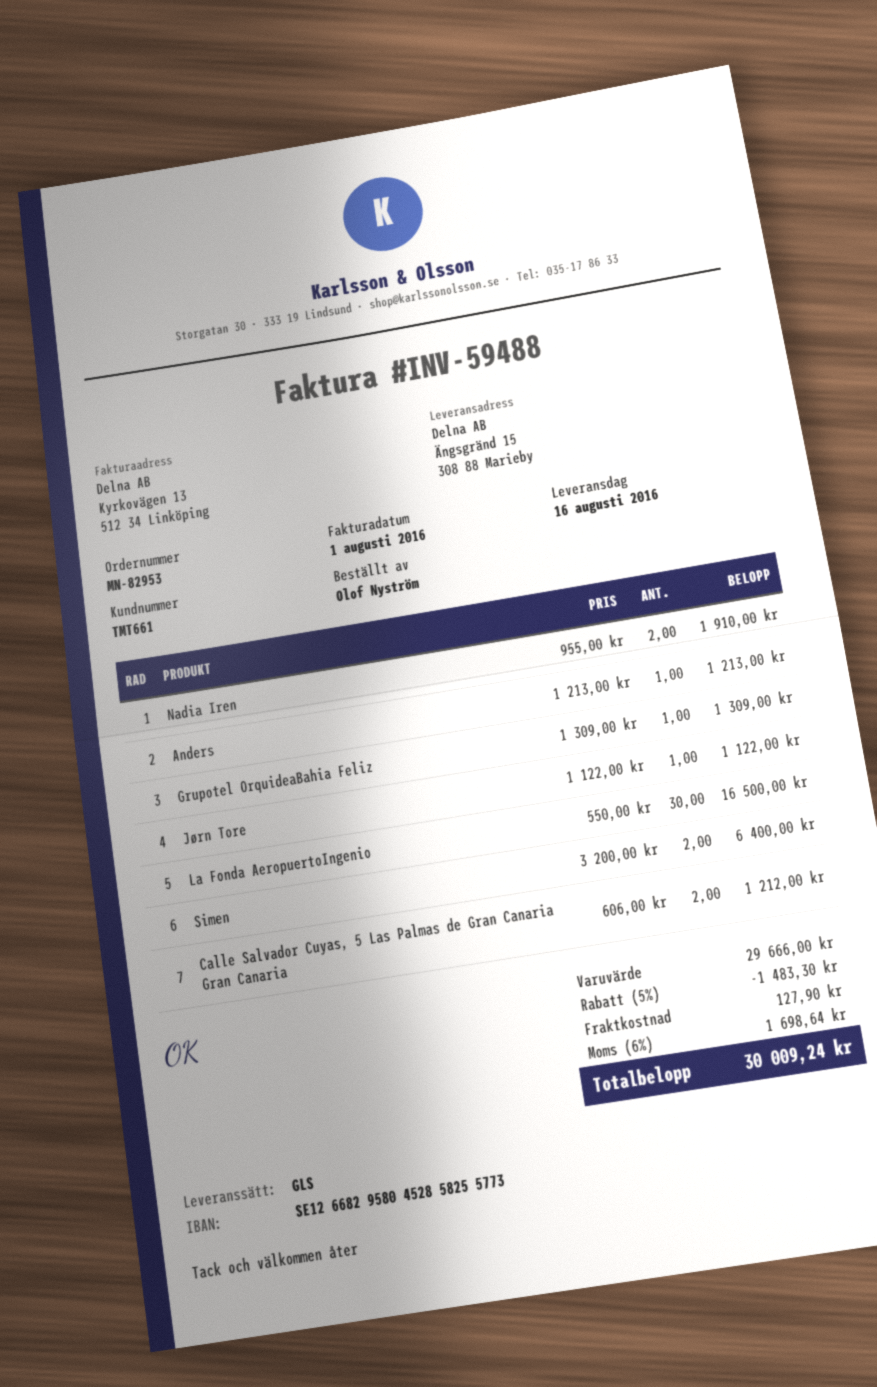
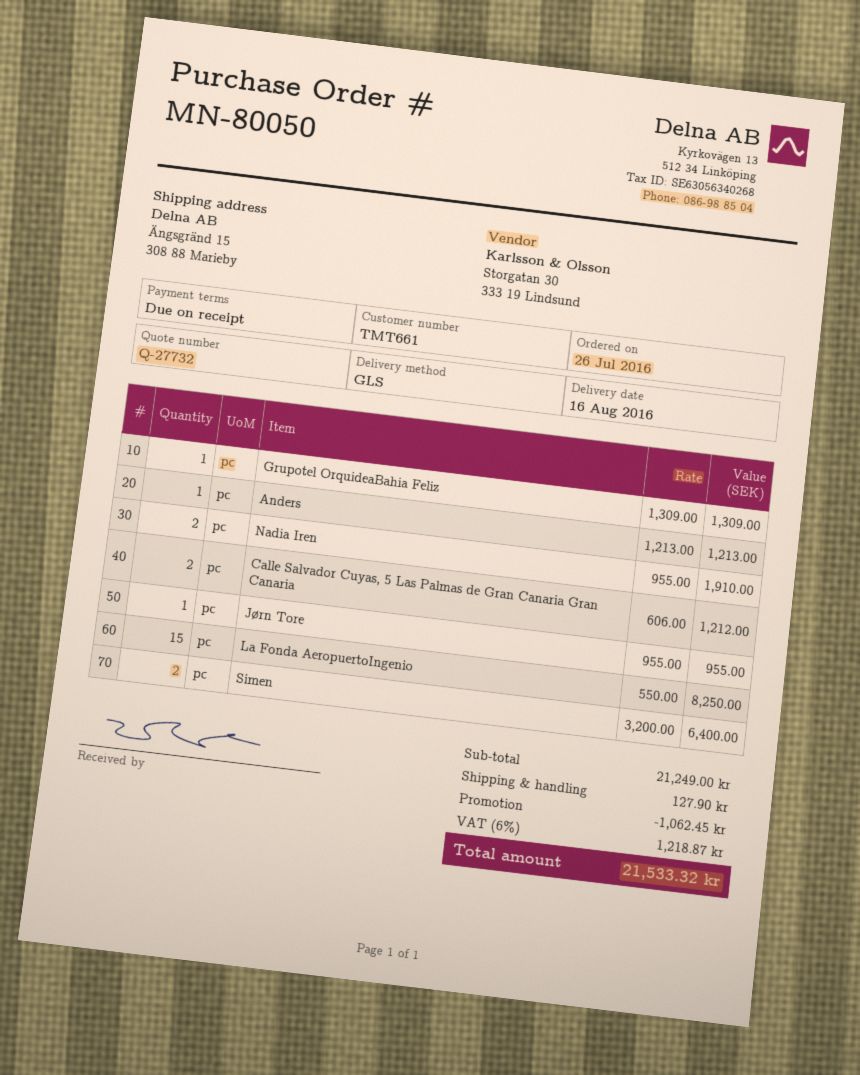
order number: MN-82953 -> MN-80050
Jørn Tore: 1 x 1122.00 = 1122.00 -> 1 x 955.00 = 955.00
La Fonda AeropuertoIngenio: 30 x 550.00 = 16500.00 -> 15 x 550.00 = 8250.00
subtotal: 29666.00 -> 21249.00
discount: 1483.30 -> 1062.45
tax: 6% = 1698.64 -> 6% = 1218.87
total: 30009.24 -> 21533.32

